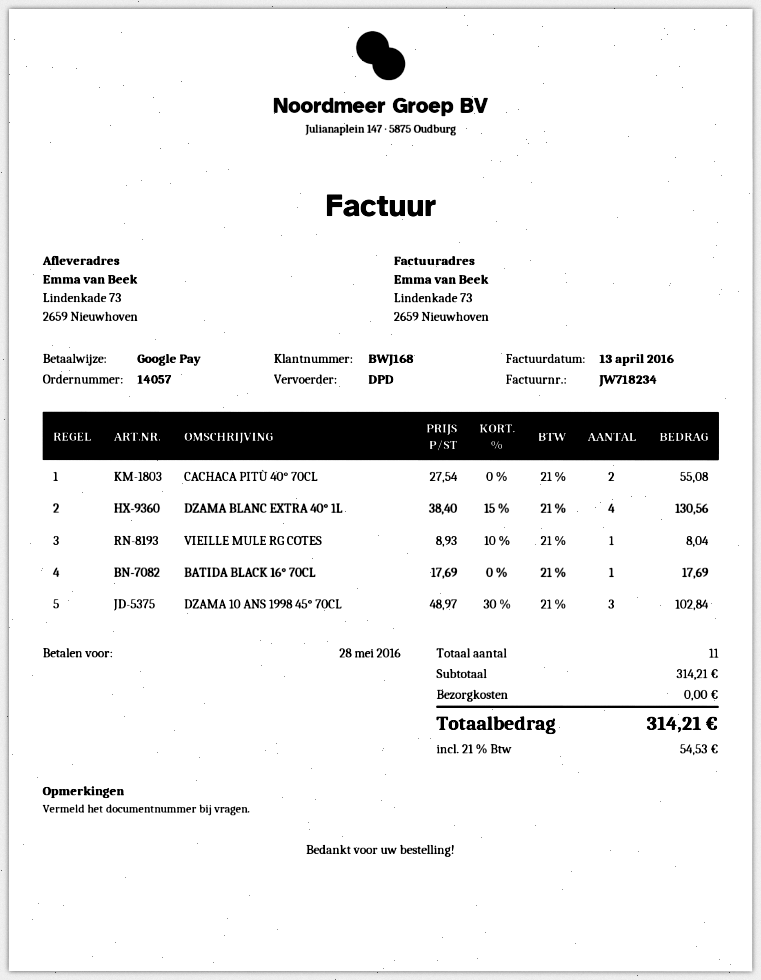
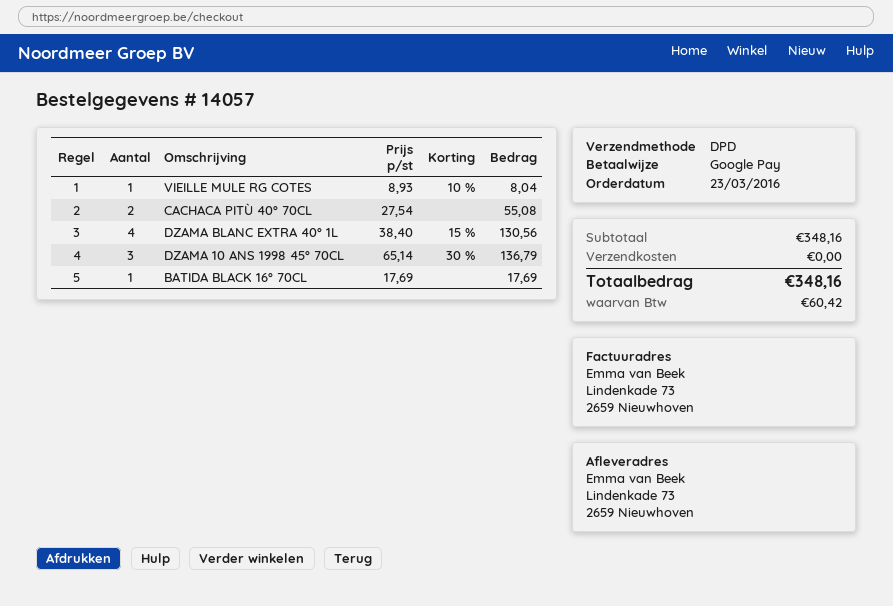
DZAMA 10 ANS 1998 45° 70CL: 3 x 48.97 - 30% = 102.84 -> 3 x 65.14 - 30% = 136.79
subtotal: 314.21 -> 348.16
tax: 54.53 -> 60.42
total: 314.21 -> 348.16

